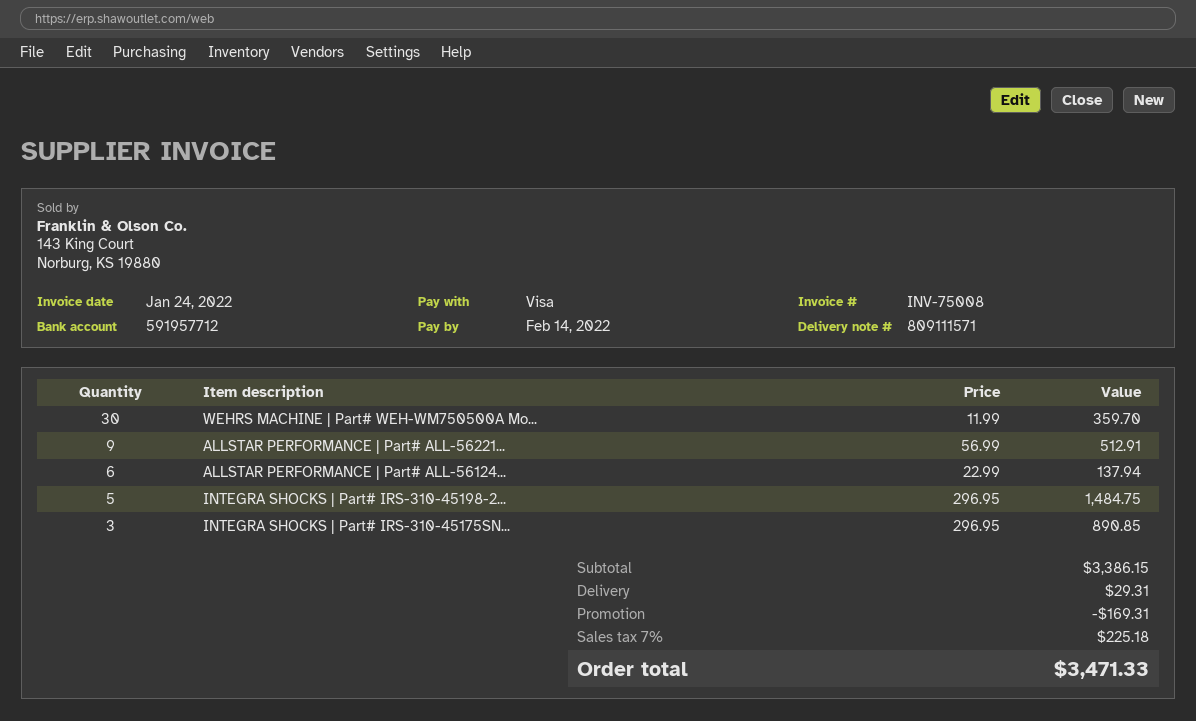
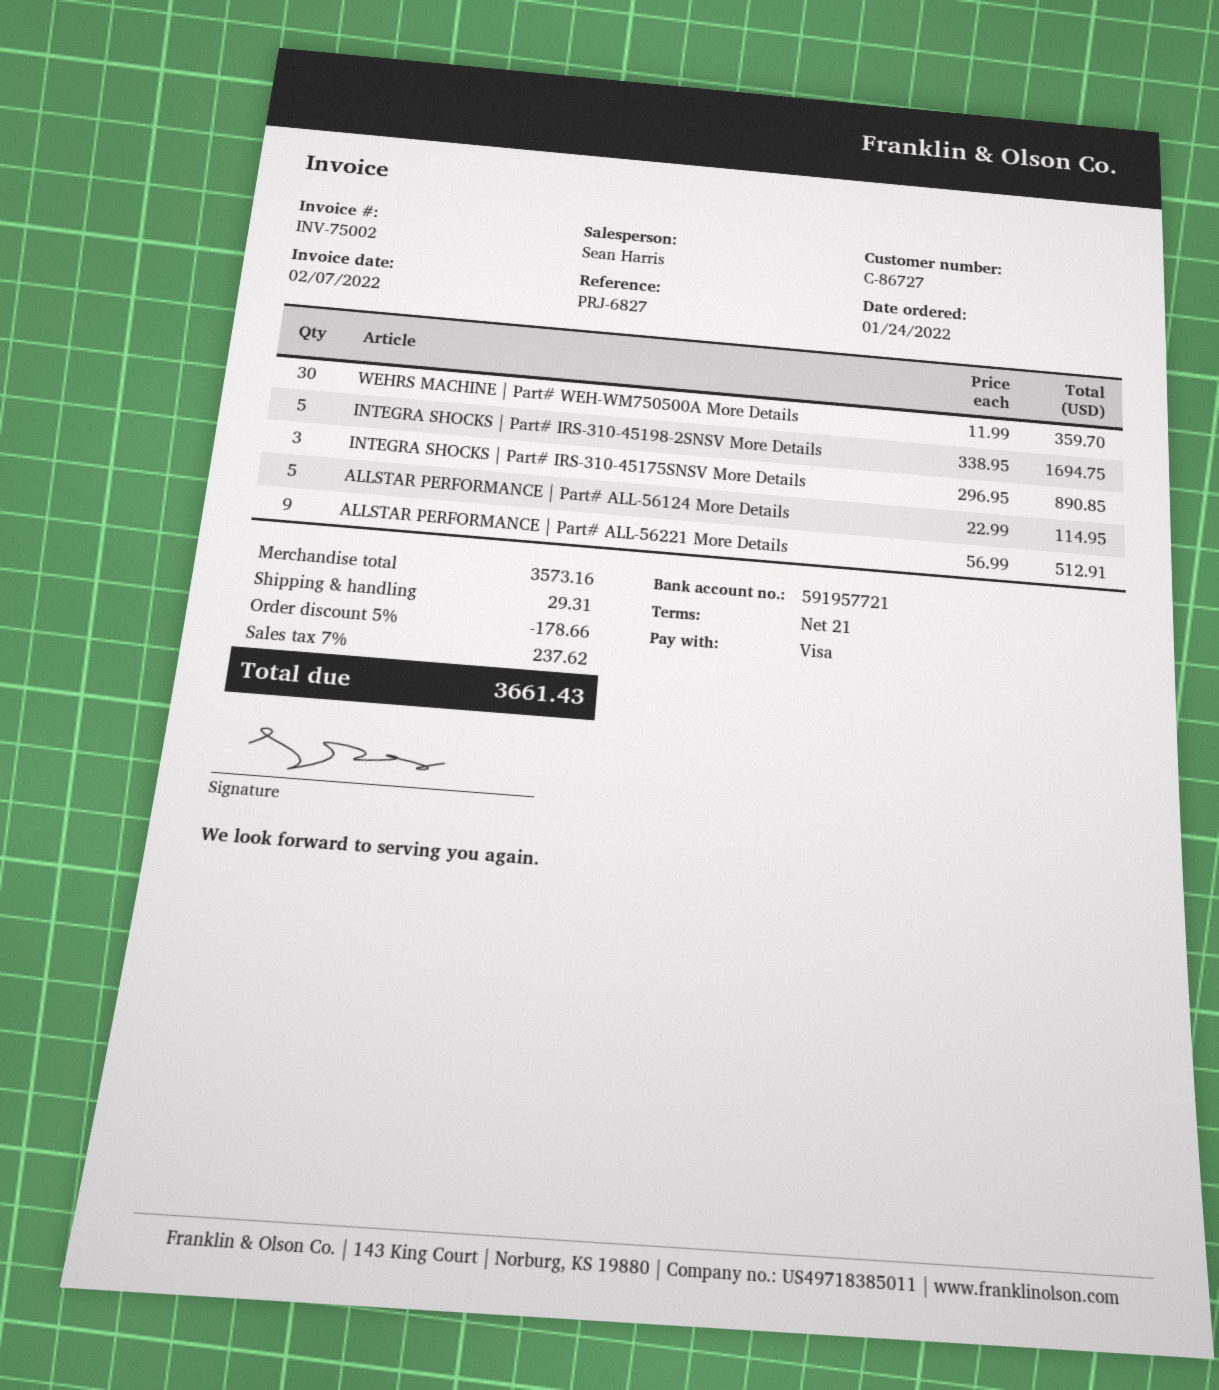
invoice number: INV-75008 -> INV-75002
invoice date: 2022-01-24 -> 2022-02-07
bank account: 591957712 -> 591957721
ALLSTAR PERFORMANCE | Part# ALL-56124...: 6 x 22.99 = 137.94 -> 5 x 22.99 = 114.95
INTEGRA SHOCKS | Part# IRS-310-45198-2...: 5 x 296.95 = 1484.75 -> 5 x 338.95 = 1694.75
subtotal: 3386.15 -> 3573.16
discount: 169.31 -> 178.66
tax: 7% = 225.18 -> 7% = 237.62
total: 3471.33 -> 3661.43

